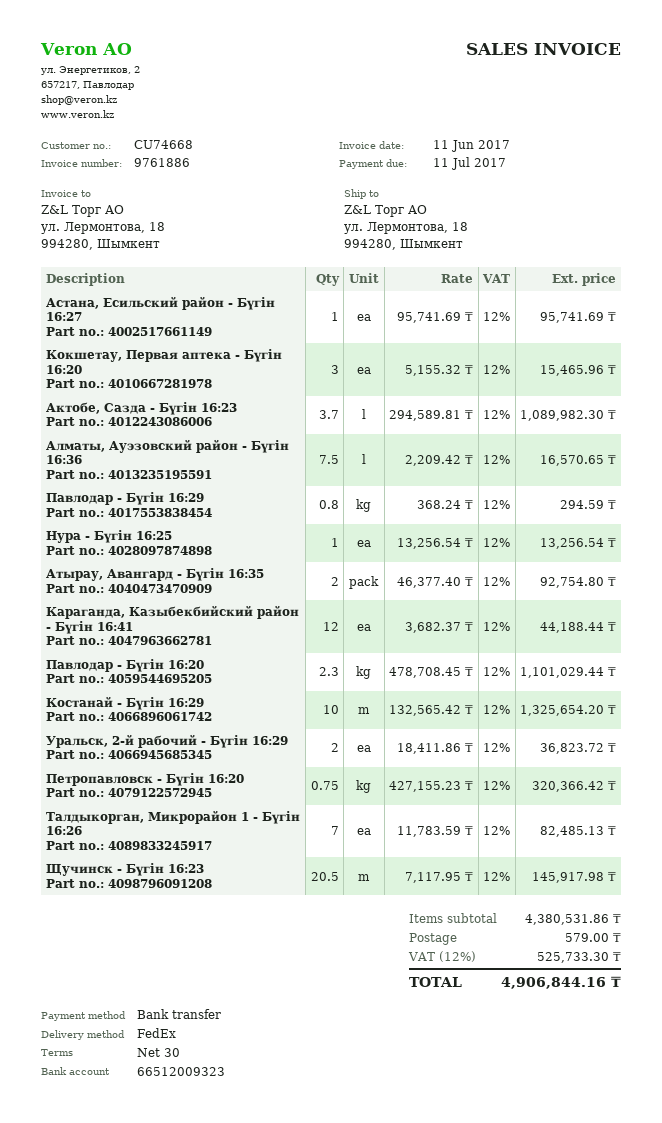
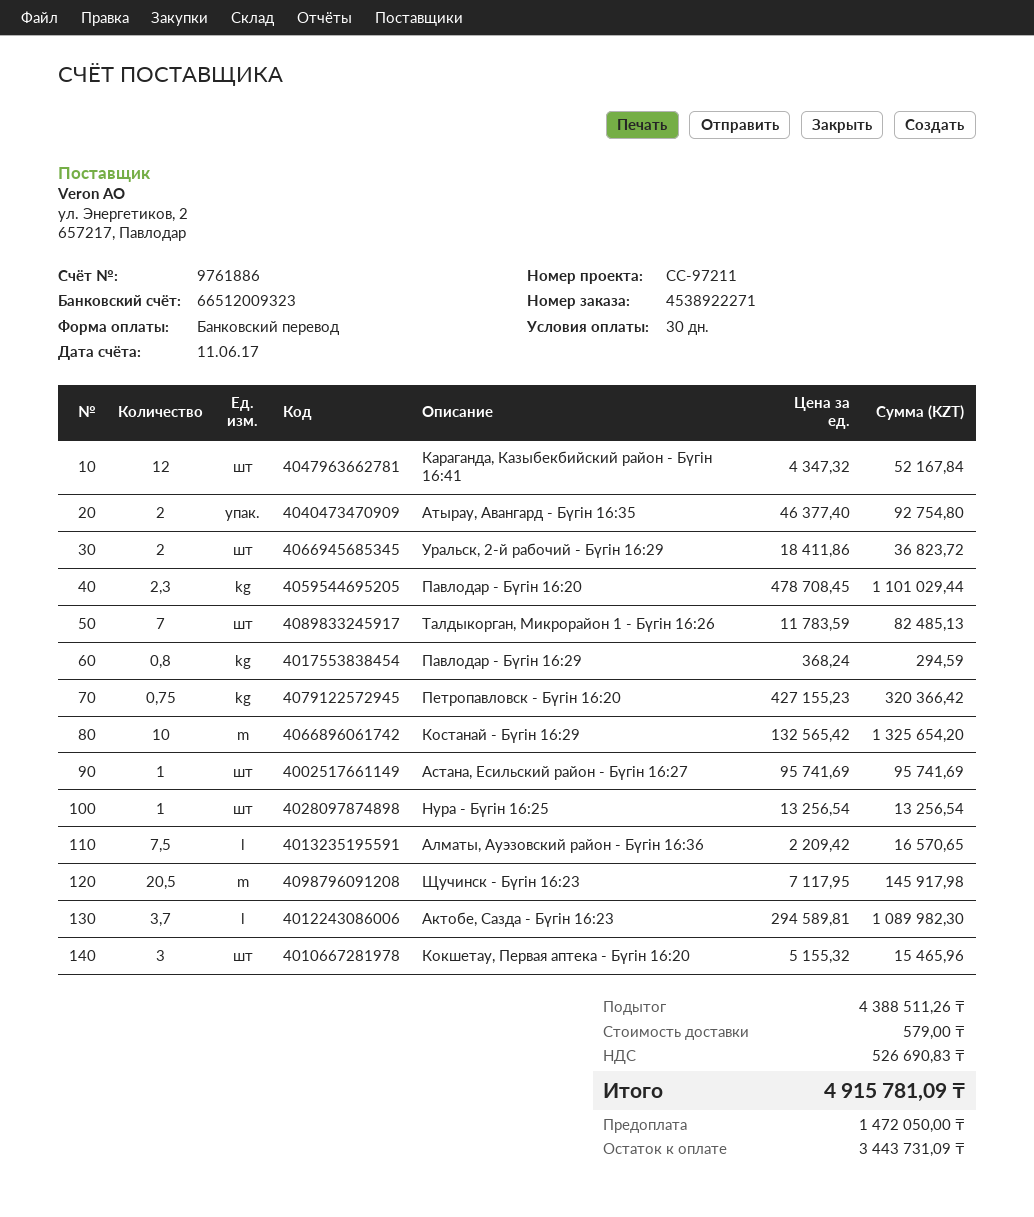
Караганда, Казыбекбийский район - Бүгін 16:41: 12 x 3682.37 = 44188.44 -> 12 x 4347.32 = 52167.84
subtotal: 4380531.86 -> 4388511.26
tax: 525733.30 -> 526690.83
total: 4906844.16 -> 4915781.09

